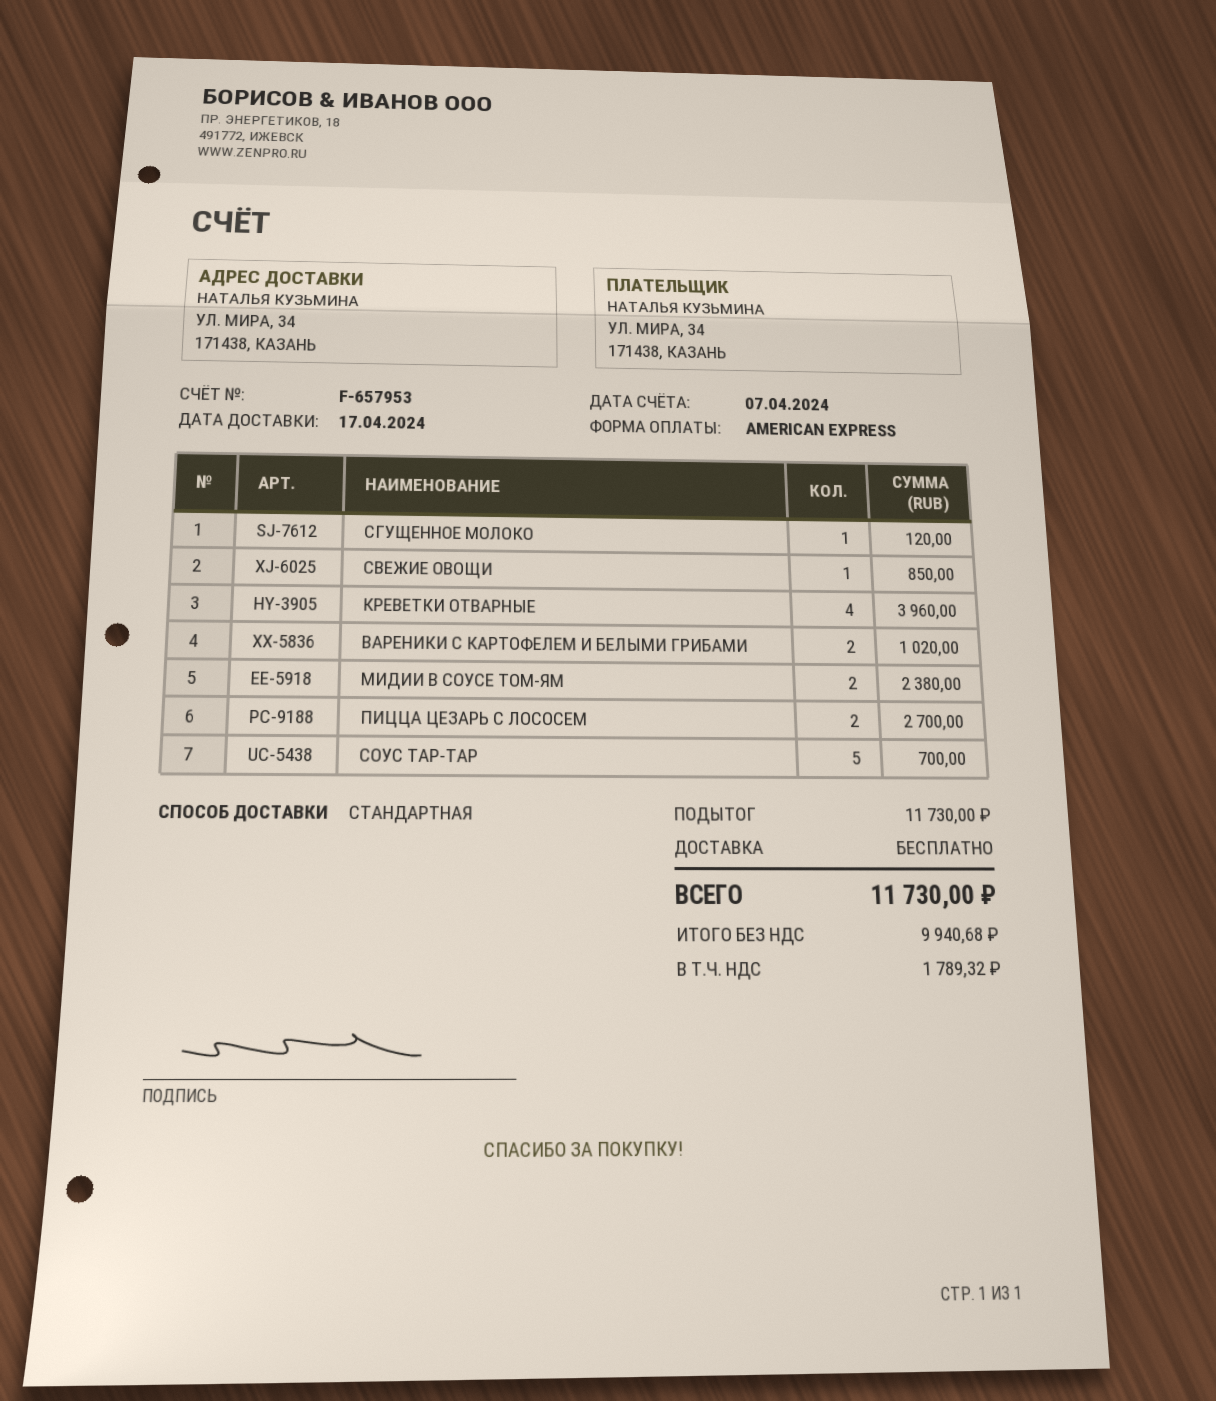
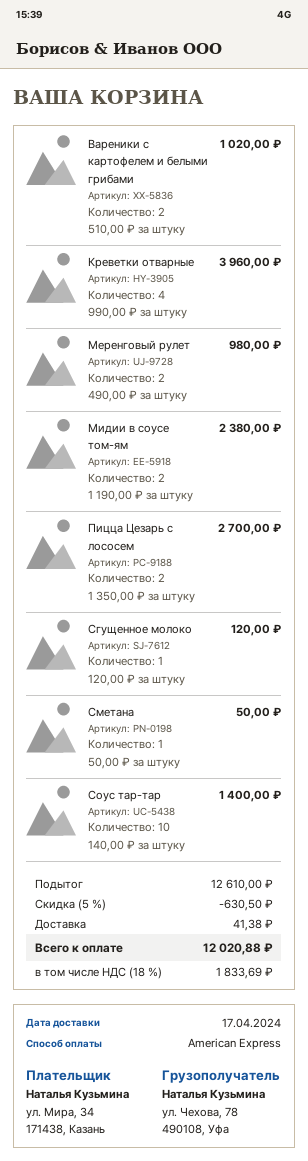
ship to: УЛ. МИРА, 34, 171438, КАЗАНЬ -> ул. Чехова, 78, 490108, Уфа
СВЕЖИЕ ОВОЩИ: 1 for 850.00 -> none
СОУС ТАР-ТАР: 5 for 700.00 -> 10 for 1400.00
Меренговый рулет: none -> 2 for 980.00
Сметана: none -> 1 for 50.00
subtotal: 11730.00 -> 12610.00
discount: none -> 5% = 630.50
shipping: 0.00 -> 41.38
tax: 1789.32 -> 1833.69
total: 11730.00 -> 12020.88

